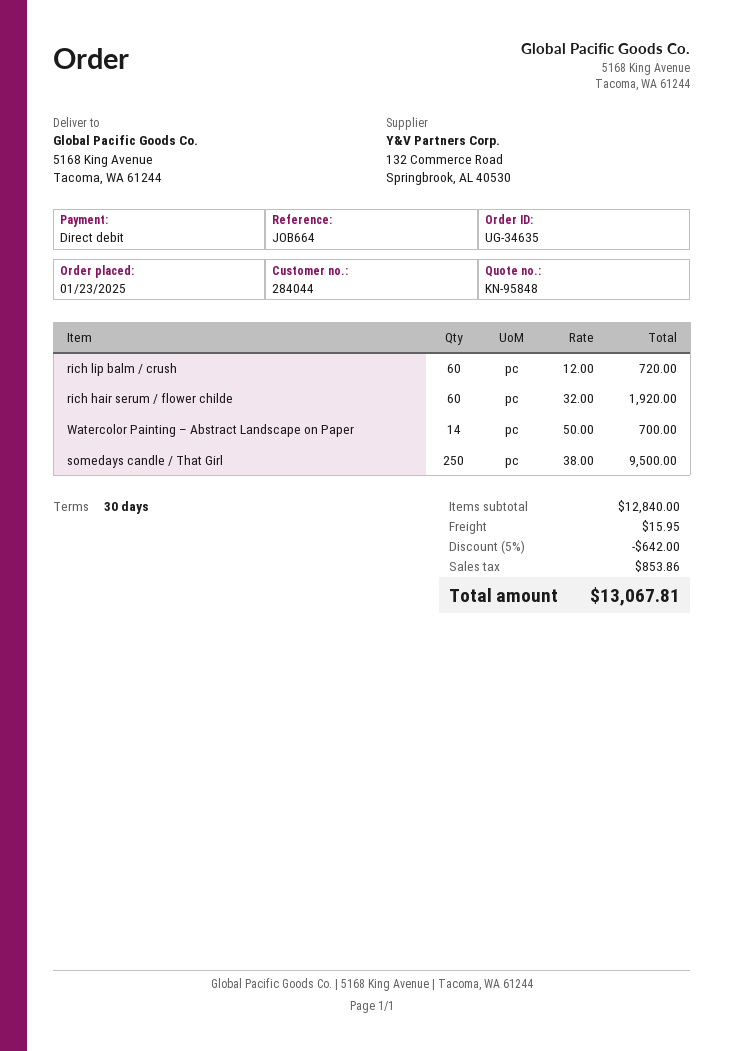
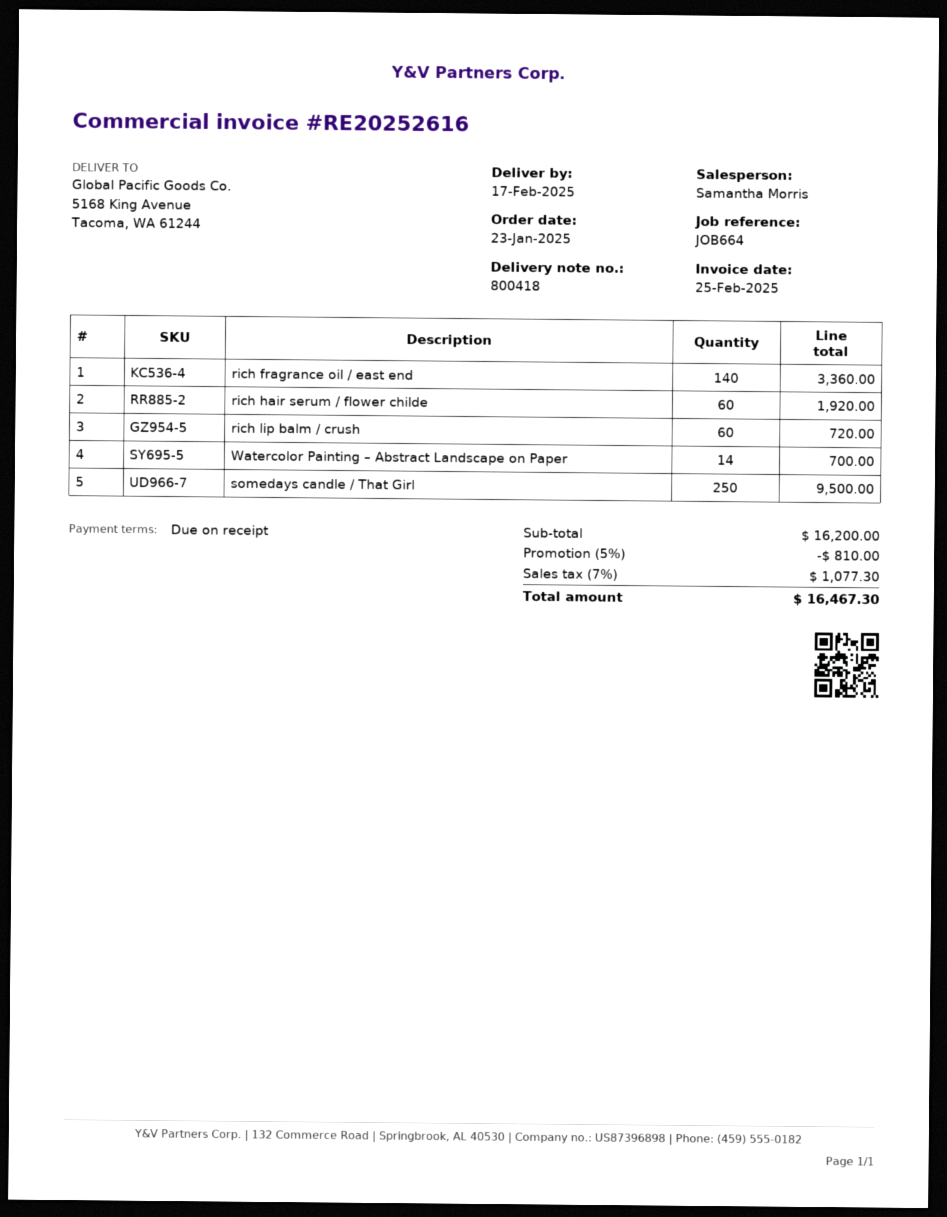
payment terms: 30 days -> on receipt
rich fragrance oil / east end: none -> 140 for 3360.00
subtotal: 12840.00 -> 16200.00
discount: 5% = 642.00 -> 5% = 810.00
shipping: 15.95 -> none
tax: 853.86 -> 1077.30
total: 13067.81 -> 16467.30

